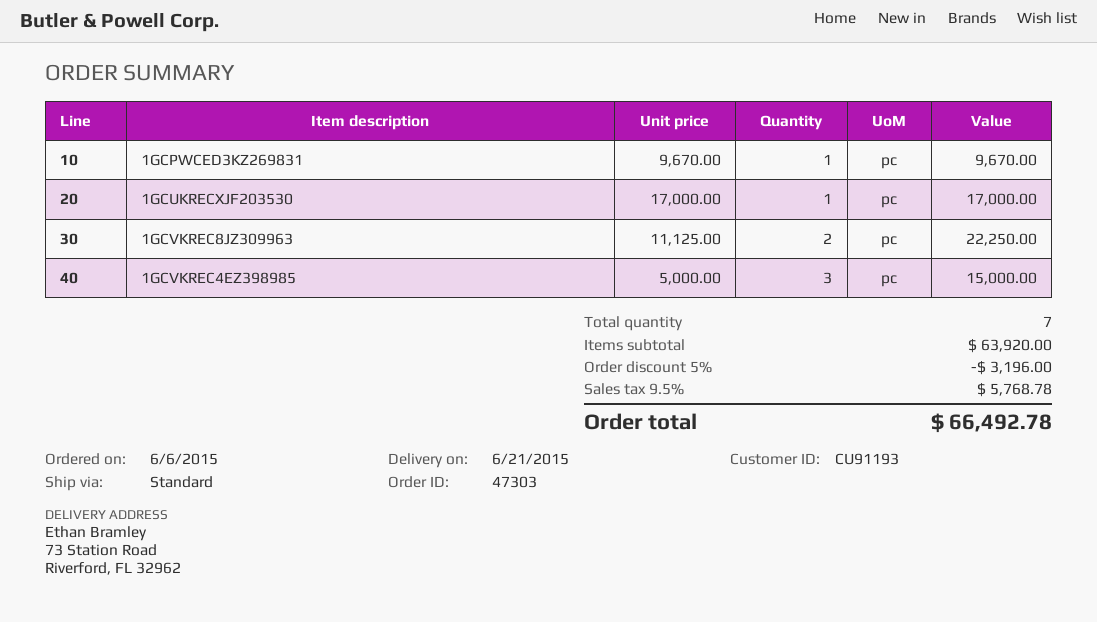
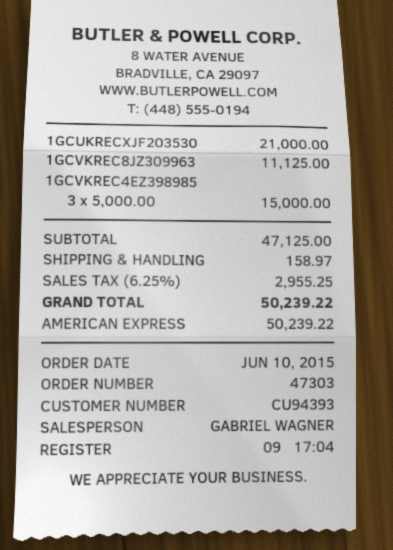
order date: 2015-06-06 -> 2015-06-10
customer number: CU91193 -> CU94393
1GCPWCED3KZ269831: 1 x 9670.00 = 9670.00 -> none
1GCUKRECXJF203530: 1 x 17000.00 = 17000.00 -> 1 x 21000.00 = 21000.00
1GCVKREC8JZ309963: 2 x 11125.00 = 22250.00 -> 1 x 11125.00 = 11125.00
subtotal: 63920.00 -> 47125.00
discount: 5% = 3196.00 -> none
shipping: none -> 158.97
tax: 9.5% = 5768.78 -> 6.25% = 2955.25
total: 66492.78 -> 50239.22

